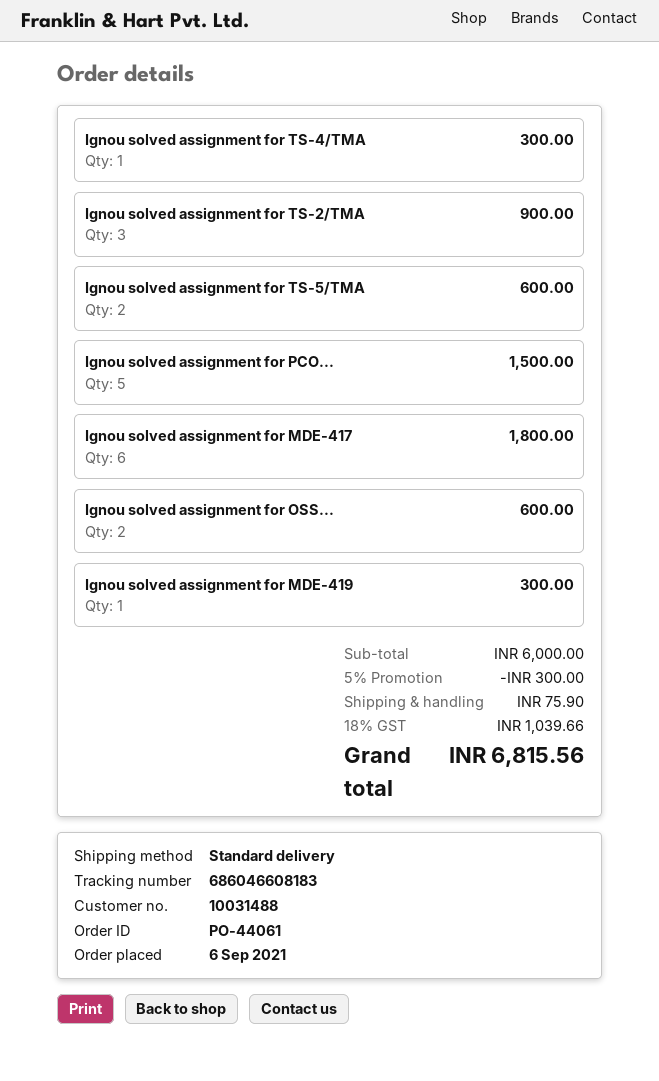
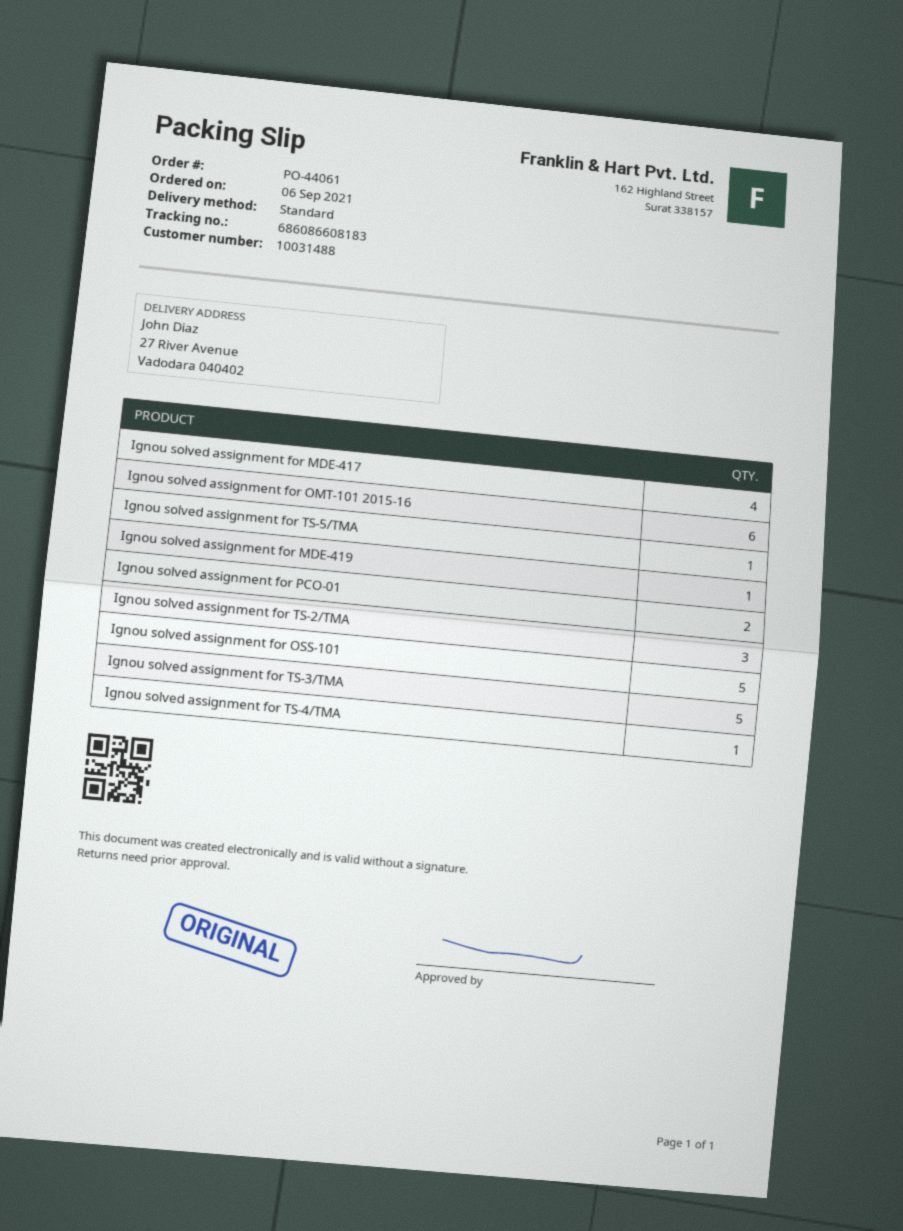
tracking number: 686046608183 -> 686086608183
Ignou solved assignment for TS-5/TMA: 2 -> 1
Ignou solved assignment for PCO...: 5 -> 2
Ignou solved assignment for MDE-417: 6 -> 4
Ignou solved assignment for OSS...: 2 -> 5
Ignou solved assignment for OMT-101 2015-16: none -> 6
Ignou solved assignment for TS-3/TMA: none -> 5

